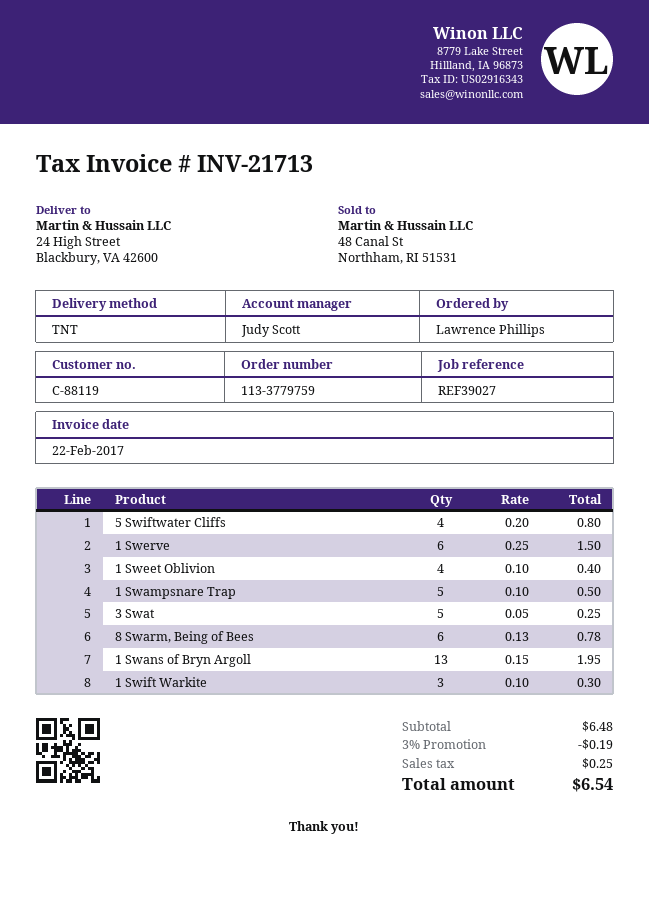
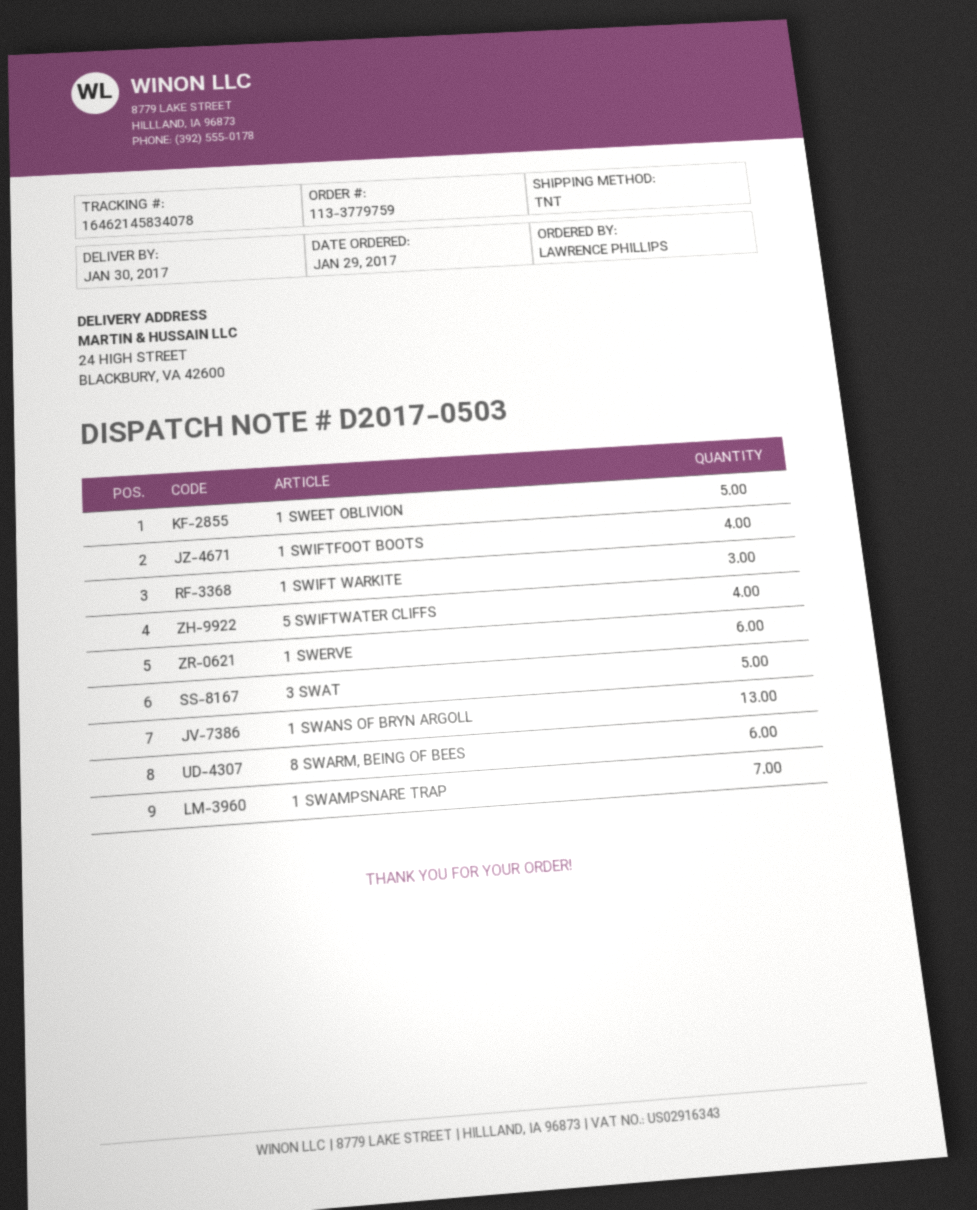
1 Sweet Oblivion: 4 -> 5
1 Swampsnare Trap: 5 -> 7
1 SWIFTFOOT BOOTS: none -> 4

